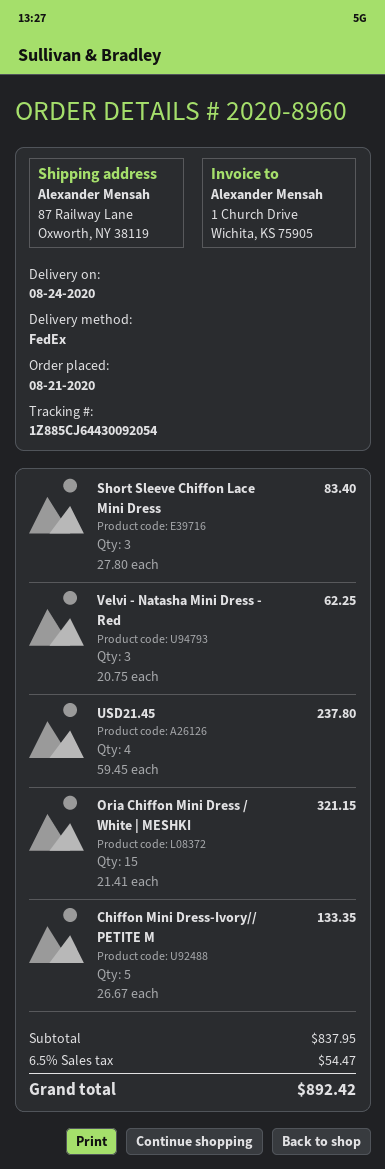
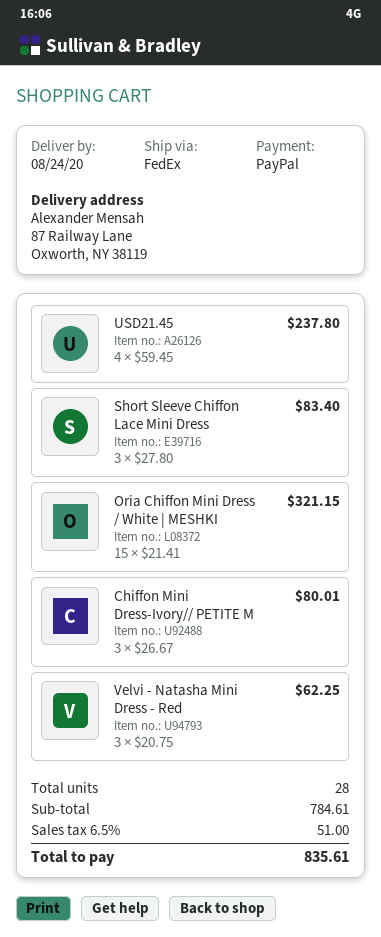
Chiffon Mini Dress-Ivory// PETITE M: 5 x 26.67 = 133.35 -> 3 x 26.67 = 80.01
subtotal: 837.95 -> 784.61
tax: 6.5% = 54.47 -> 6.5% = 51.00
total: 892.42 -> 835.61

